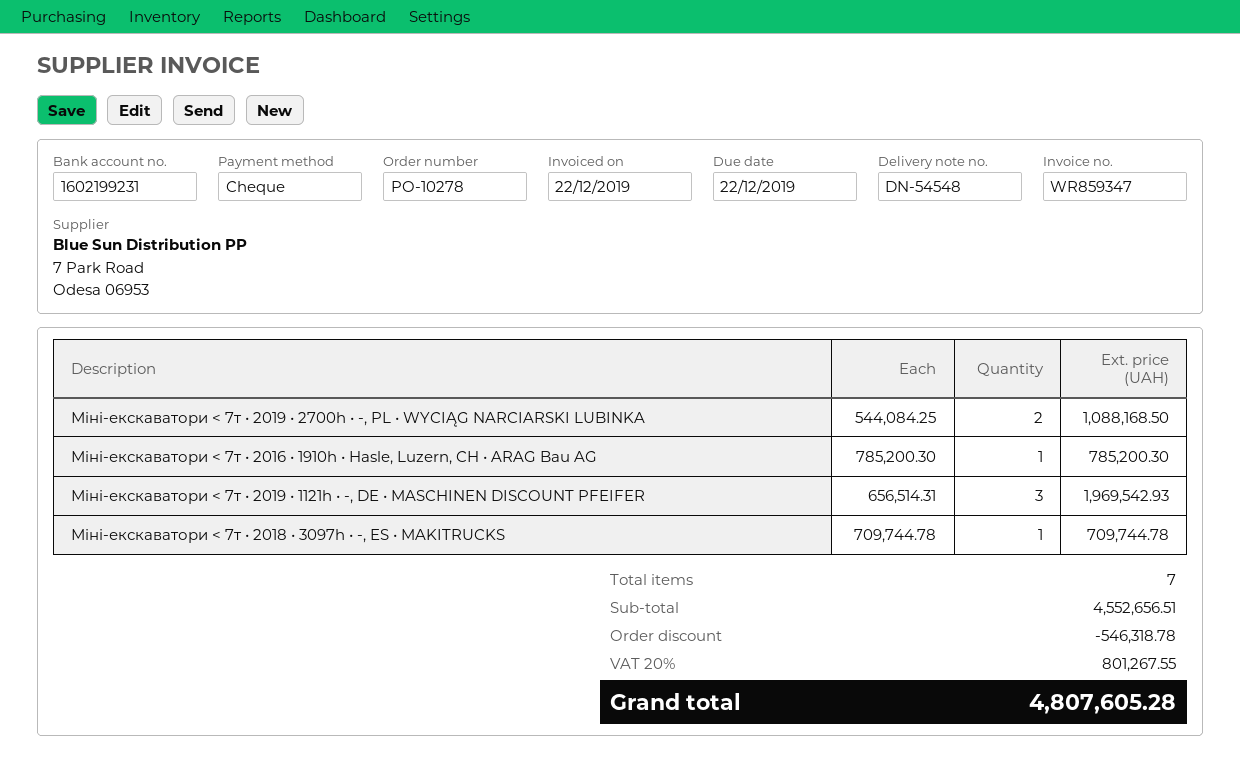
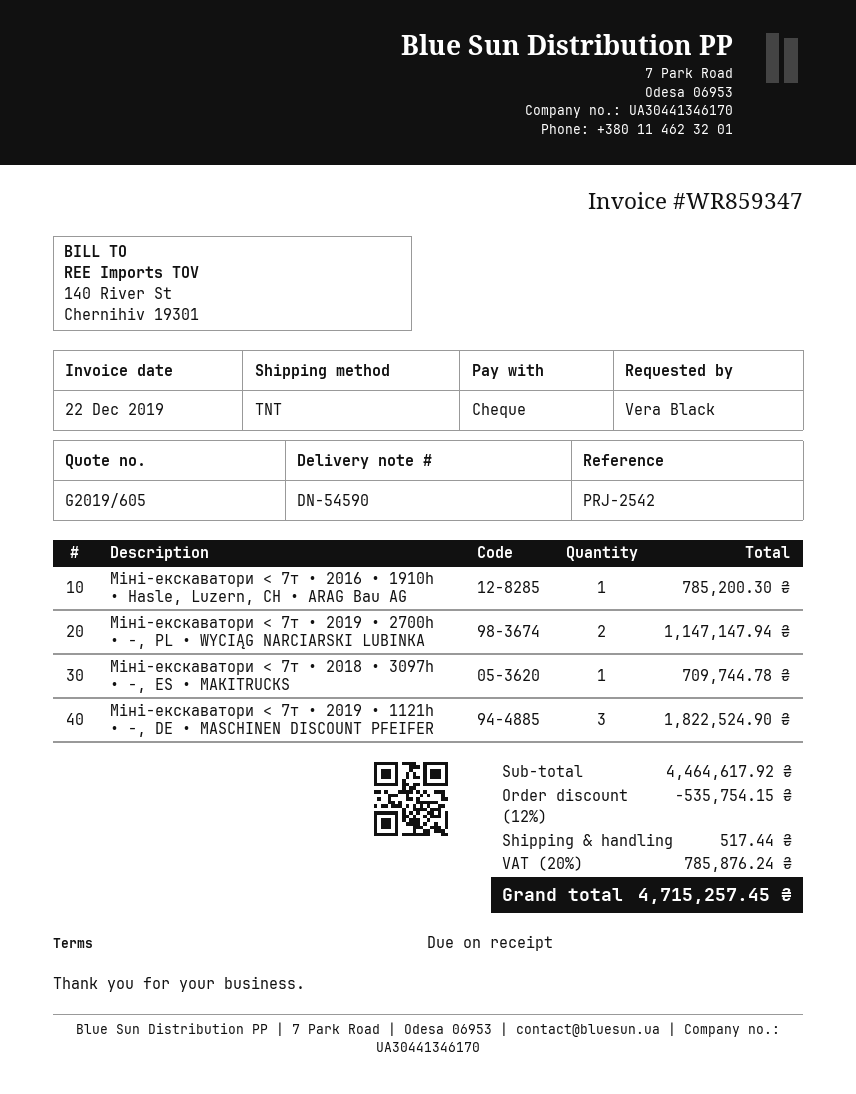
delivery note number: DN-54548 -> DN-54590
Міні-екскаватори < 7т • 2019 • 2700h • -, PL • WYCIĄG NARCIARSKI LUBINKA: 2 for 1088168.50 -> 2 for 1147147.94
Міні-екскаватори < 7т • 2019 • 1121h • -, DE • MASCHINEN DISCOUNT PFEIFER: 3 for 1969542.93 -> 3 for 1822524.90
subtotal: 4552656.51 -> 4464617.92
discount: 546318.78 -> 535754.15
shipping: none -> 517.44
tax: 20% = 801267.55 -> 20% = 785876.24
total: 4807605.28 -> 4715257.45

